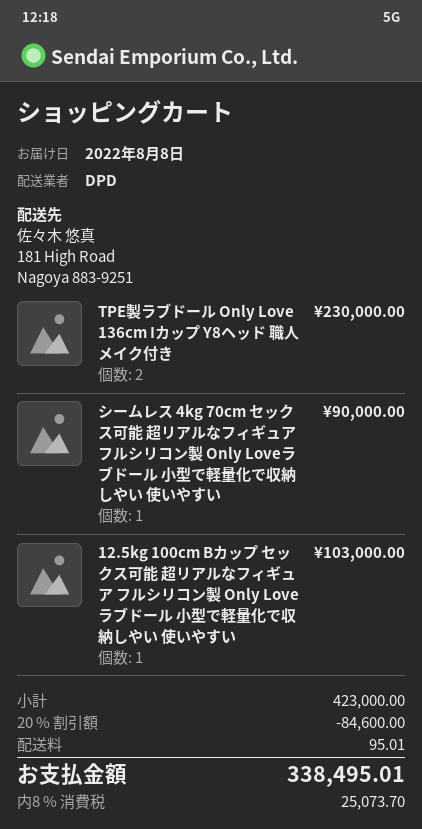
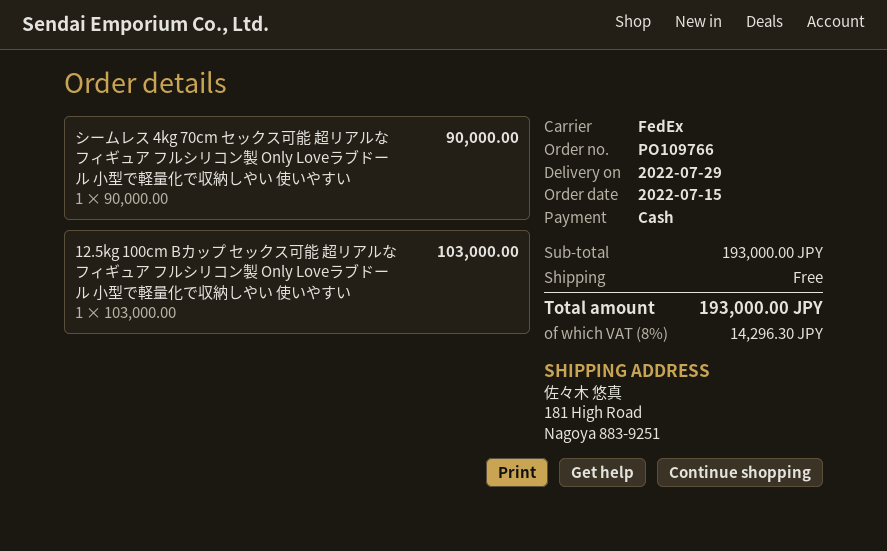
delivery date: 2022-08-08 -> 2022-07-29
shipping method: DPD -> FedEx
TPE製ラブドール Only Love 136cm Iカップ Y8ヘッド 職人メイク付き: 2 for 230000.00 -> none
subtotal: 423000.00 -> 193000.00
discount: 20% = 84600.00 -> none
shipping: 95.01 -> 0.00
tax: 8% = 25073.70 -> 8% = 14296.30
total: 338495.01 -> 193000.00

